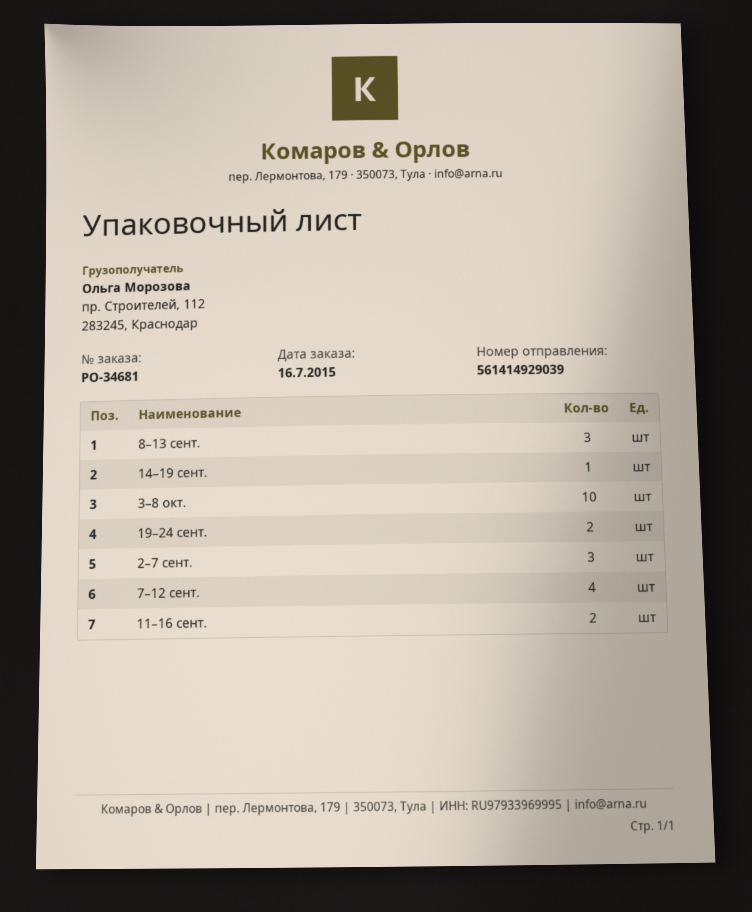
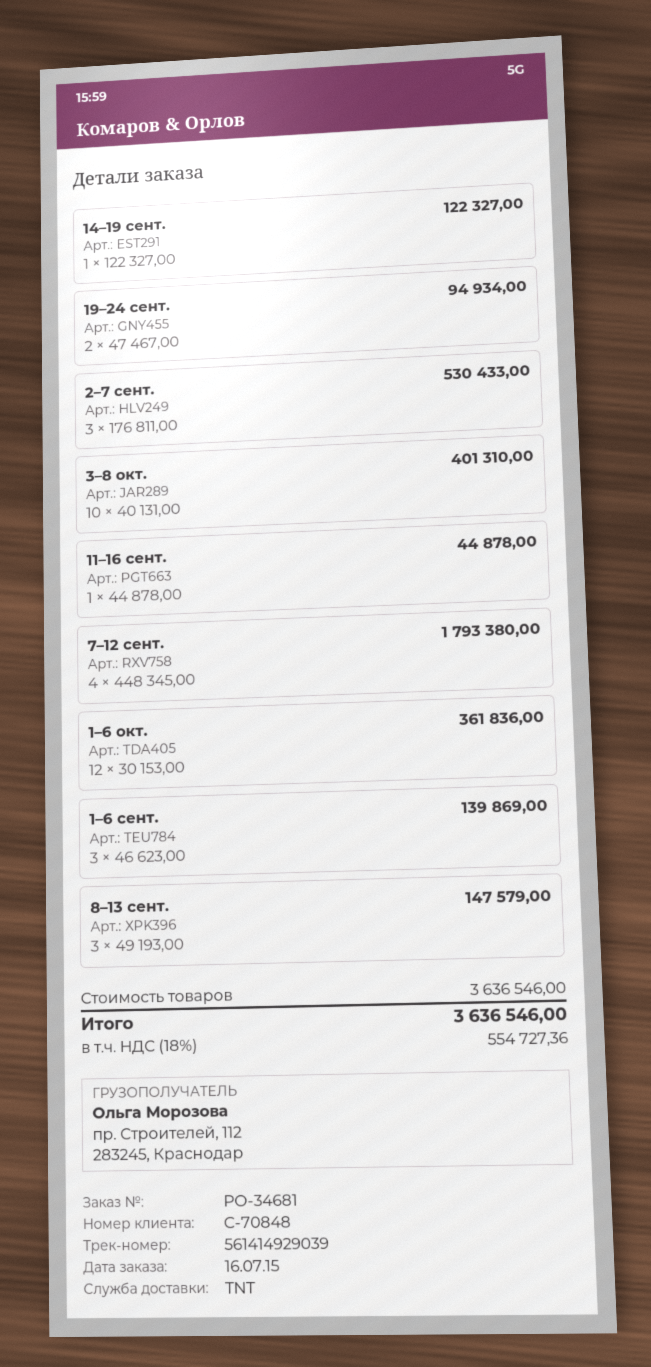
11–16 сент.: 2 -> 1
1–6 окт.: none -> 12
1–6 сент.: none -> 3

